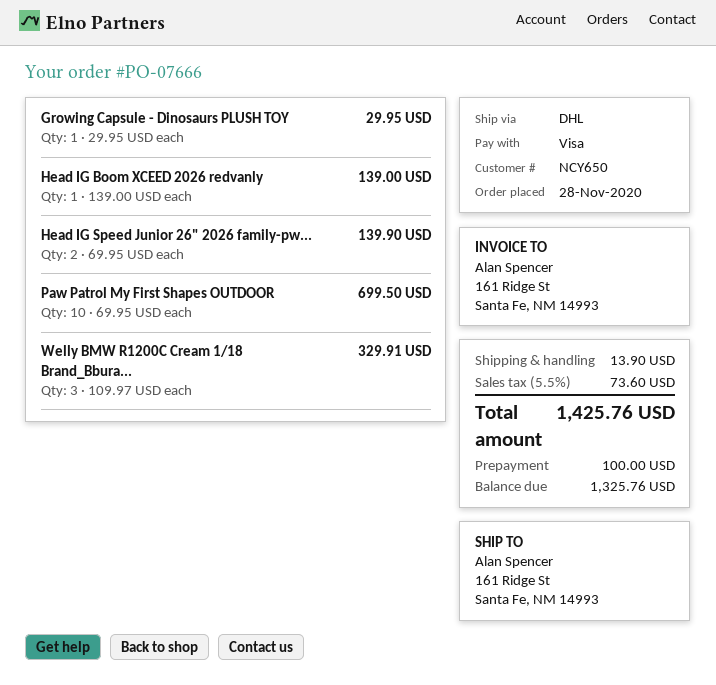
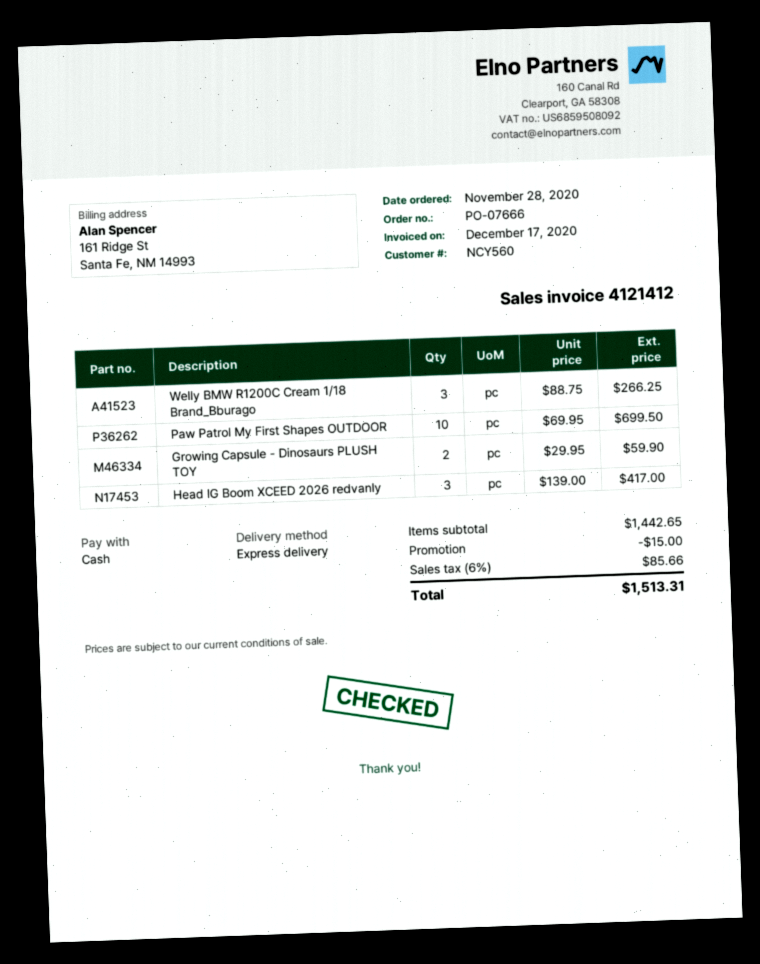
customer number: NCY650 -> NCY560
payment method: Visa -> cash
shipping method: DHL -> express
Growing Capsule - Dinosaurs PLUSH TOY: 1 x 29.95 = 29.95 -> 2 x 29.95 = 59.90
Head IG Boom XCEED 2026 redvanly: 1 x 139.00 = 139.00 -> 3 x 139.00 = 417.00
Head IG Speed Junior 26" 2026 family-pw...: 2 x 69.95 = 139.90 -> none
Welly BMW R1200C Cream 1/18 Brand_Bbura...: 3 x 109.97 = 329.91 -> 3 x 88.75 = 266.25
discount: none -> 15.00
shipping: 13.90 -> none
tax: 5.5% = 73.60 -> 6% = 85.66
total: 1425.76 -> 1513.31

